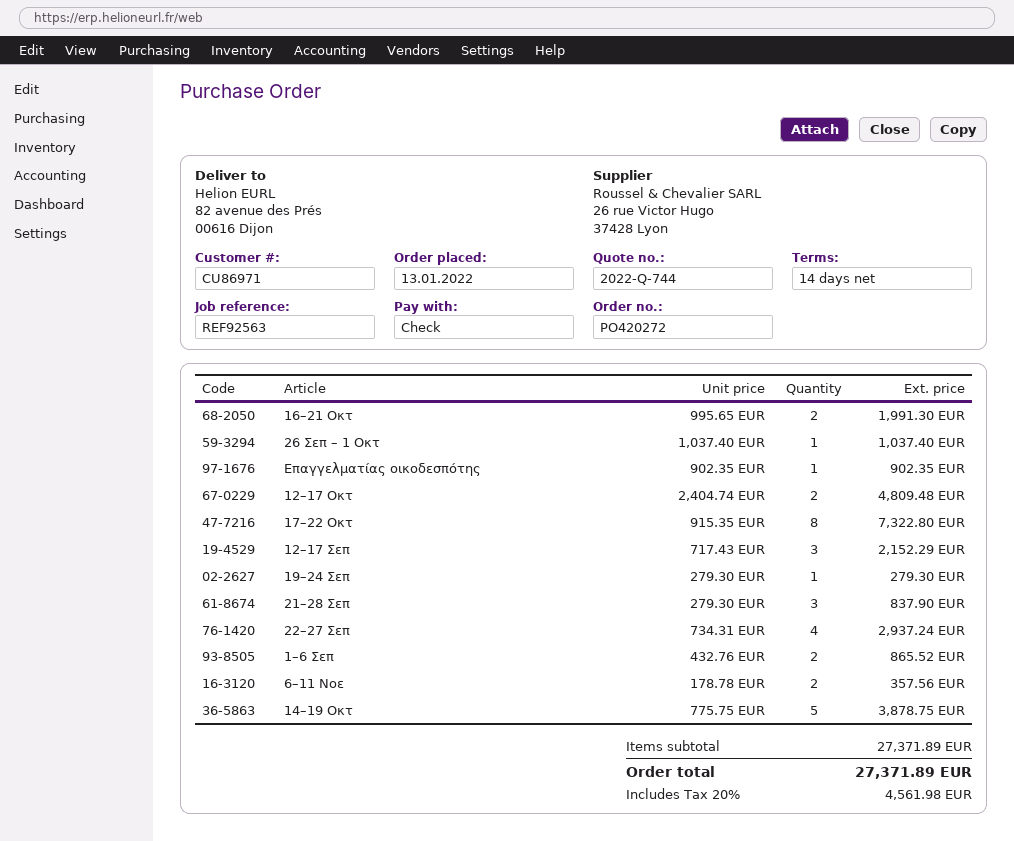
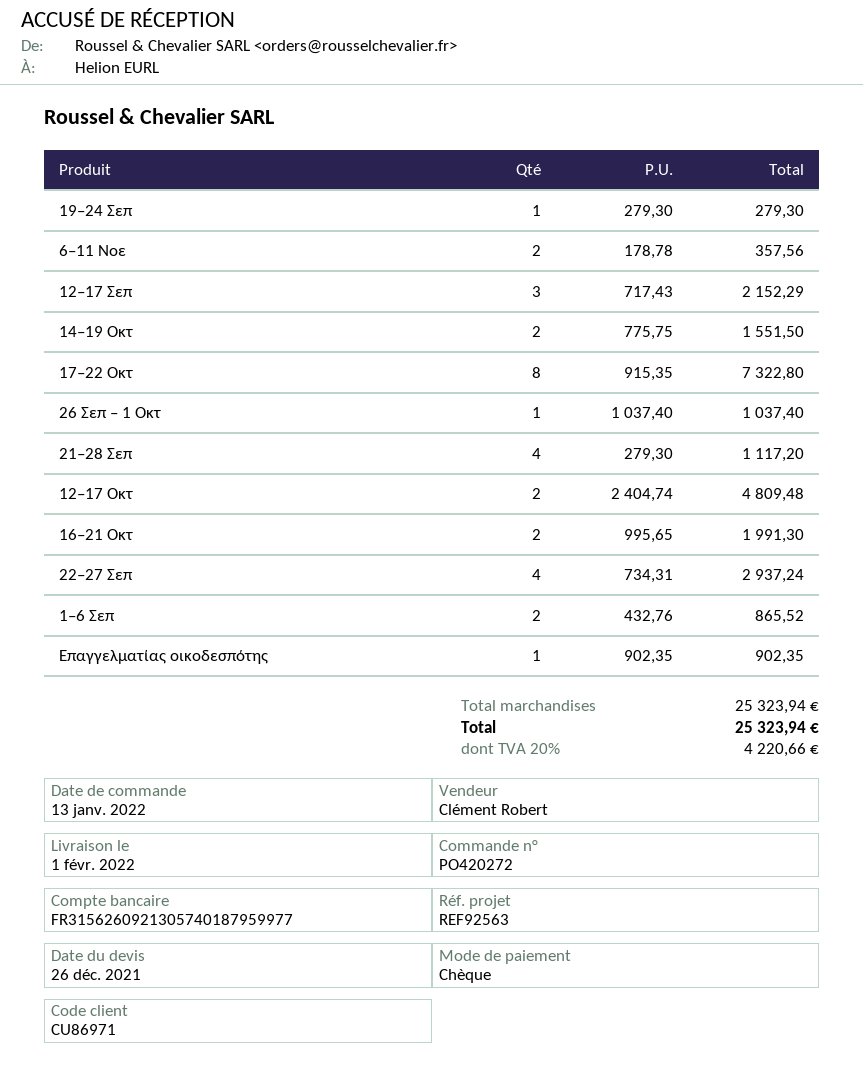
21–28 Σεπ: 3 x 279.30 = 837.90 -> 4 x 279.30 = 1117.20
14–19 Οκτ: 5 x 775.75 = 3878.75 -> 2 x 775.75 = 1551.50
subtotal: 27371.89 -> 25323.94
tax: 20% = 4561.98 -> 20% = 4220.66
total: 27371.89 -> 25323.94

